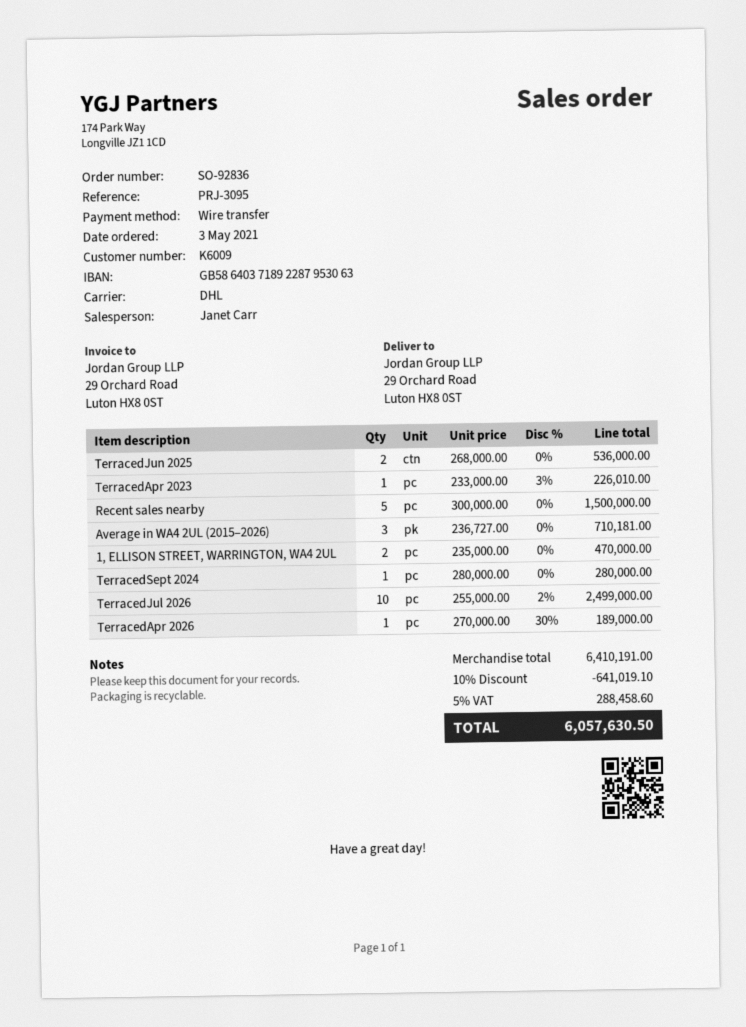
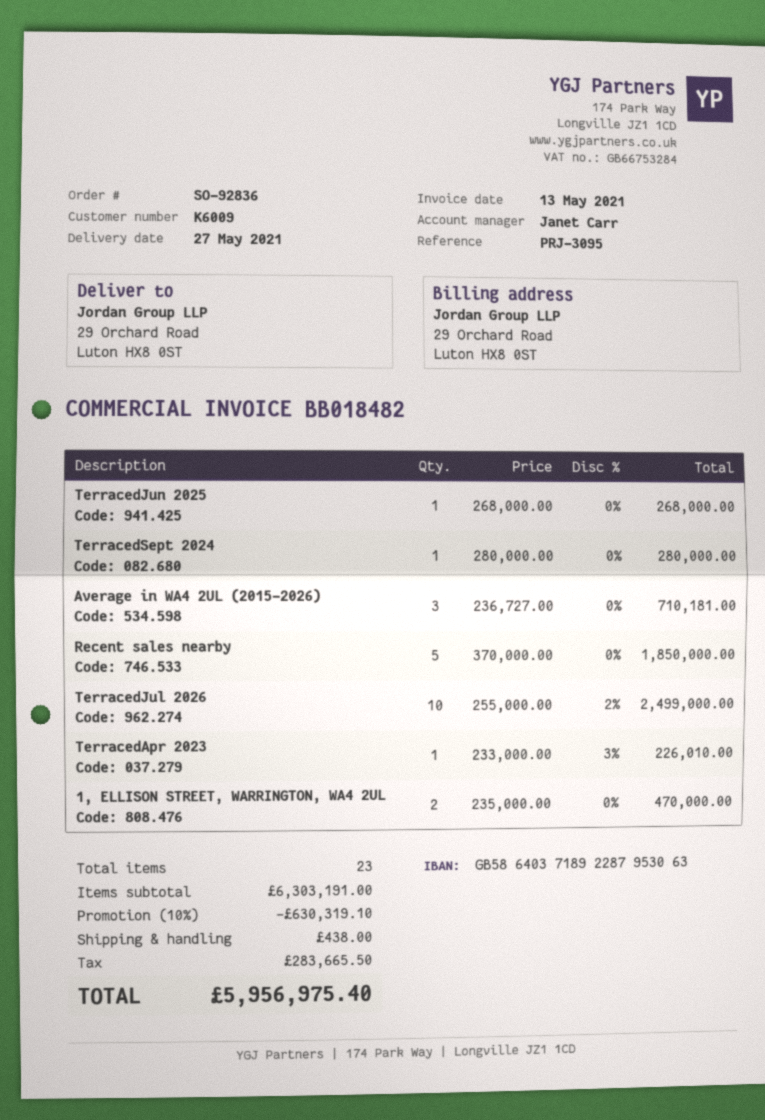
TerracedJun 2025: 2 x 268000.00 = 536000.00 -> 1 x 268000.00 = 268000.00
Recent sales nearby: 5 x 300000.00 = 1500000.00 -> 5 x 370000.00 = 1850000.00
TerracedApr 2026: 1 x 270000.00 - 30% = 189000.00 -> none
subtotal: 6410191.00 -> 6303191.00
discount: 10% = 641019.10 -> 10% = 630319.10
shipping: none -> 438.00
tax: 288458.60 -> 283665.50
total: 6057630.50 -> 5956975.40

